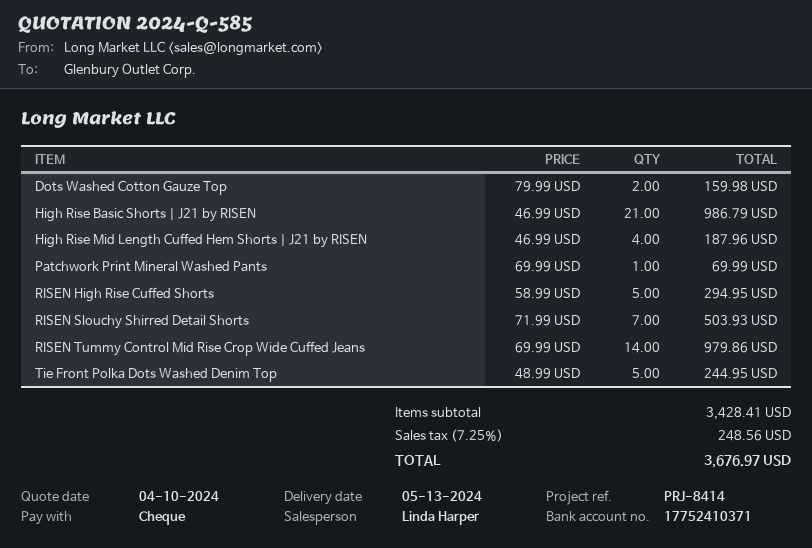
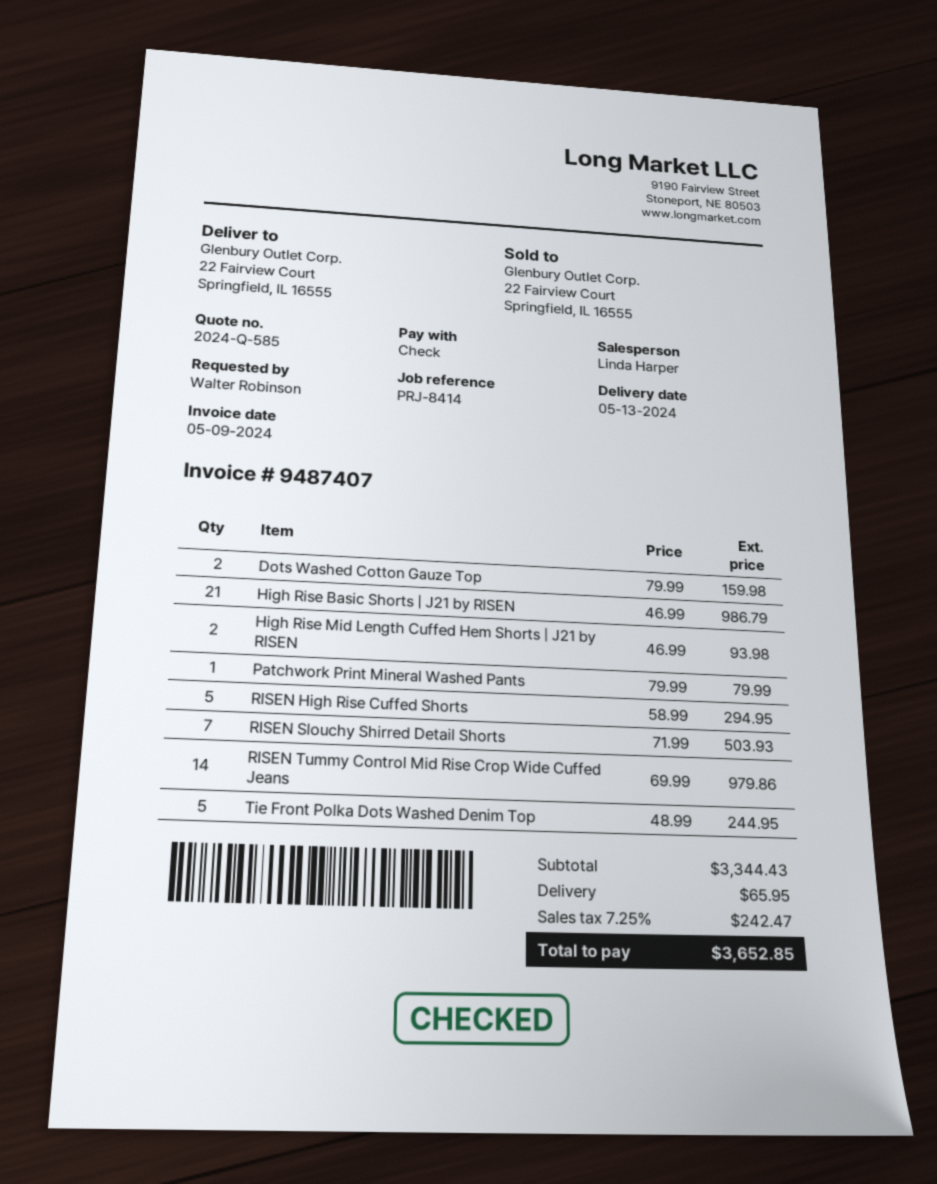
High Rise Mid Length Cuffed Hem Shorts | J21 by RISEN: 4 x 46.99 = 187.96 -> 2 x 46.99 = 93.98
Patchwork Print Mineral Washed Pants: 1 x 69.99 = 69.99 -> 1 x 79.99 = 79.99
subtotal: 3428.41 -> 3344.43
shipping: none -> 65.95
tax: 7.25% = 248.56 -> 7.25% = 242.47
total: 3676.97 -> 3652.85

